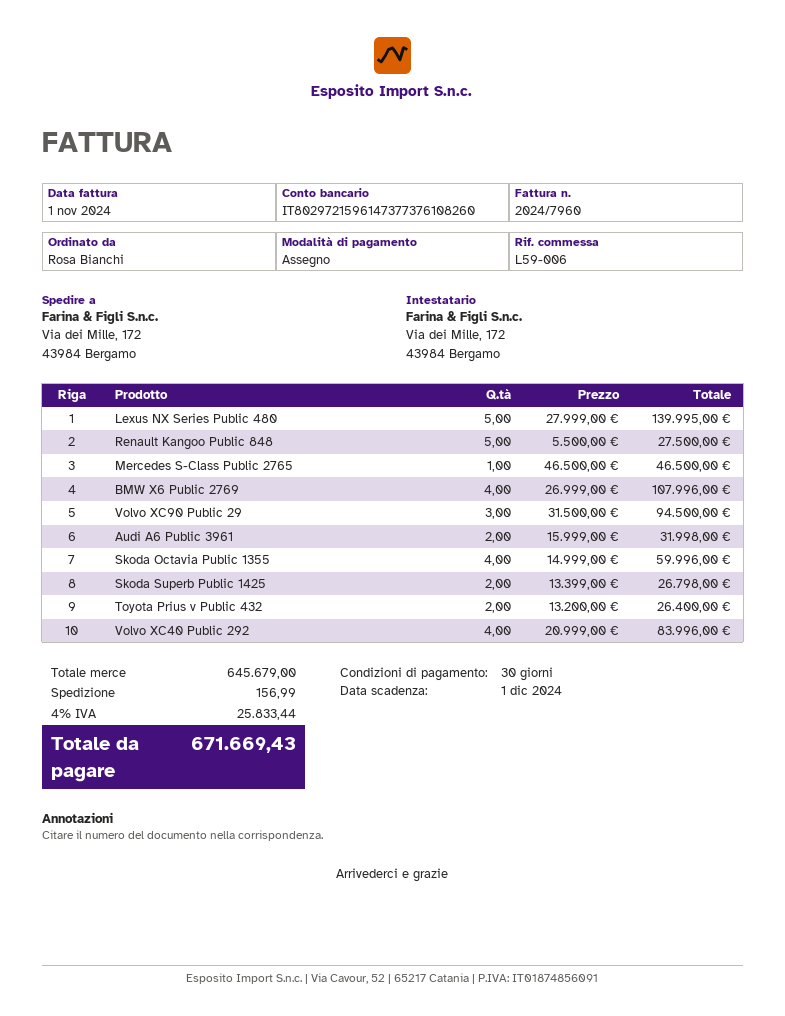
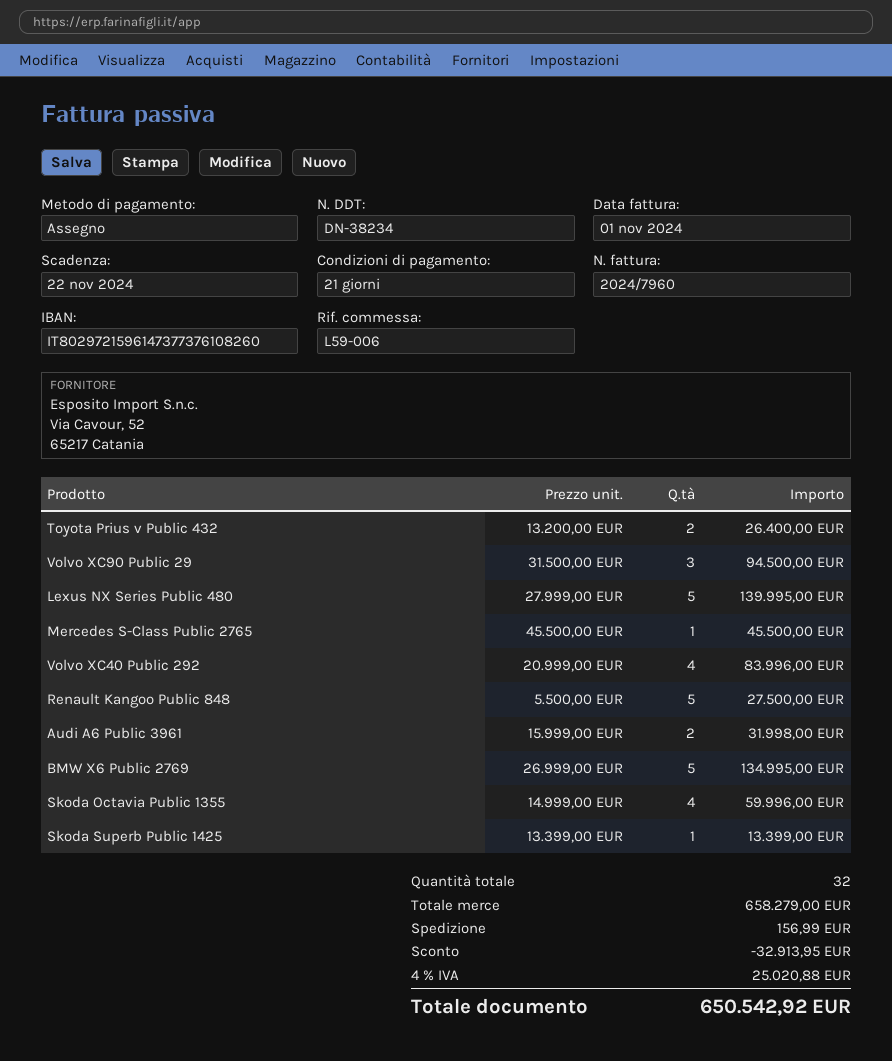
payment terms: 30 days -> 21 days
due date: 2024-12-01 -> 2024-11-22
Mercedes S-Class Public 2765: 1 x 46500.00 = 46500.00 -> 1 x 45500.00 = 45500.00
BMW X6 Public 2769: 4 x 26999.00 = 107996.00 -> 5 x 26999.00 = 134995.00
Skoda Superb Public 1425: 2 x 13399.00 = 26798.00 -> 1 x 13399.00 = 13399.00
subtotal: 645679.00 -> 658279.00
discount: none -> 32913.95
tax: 4% = 25833.44 -> 4% = 25020.88
total: 671669.43 -> 650542.92

